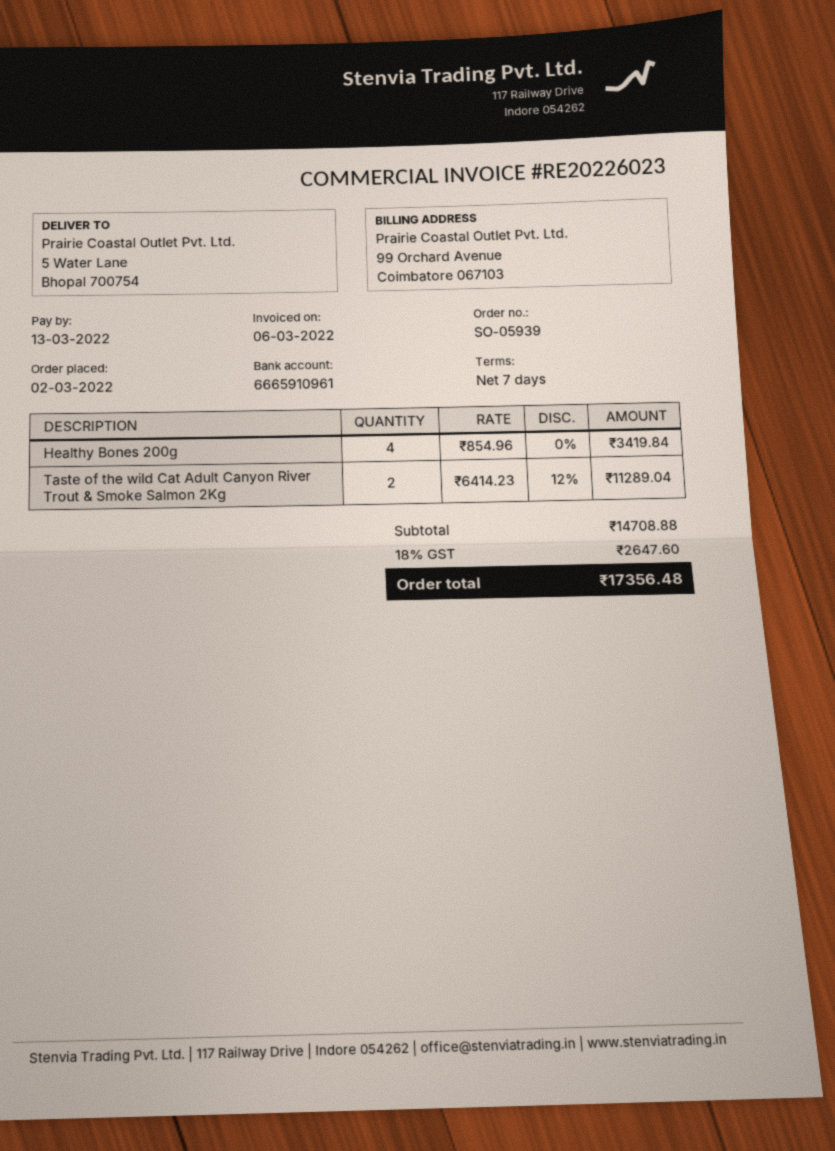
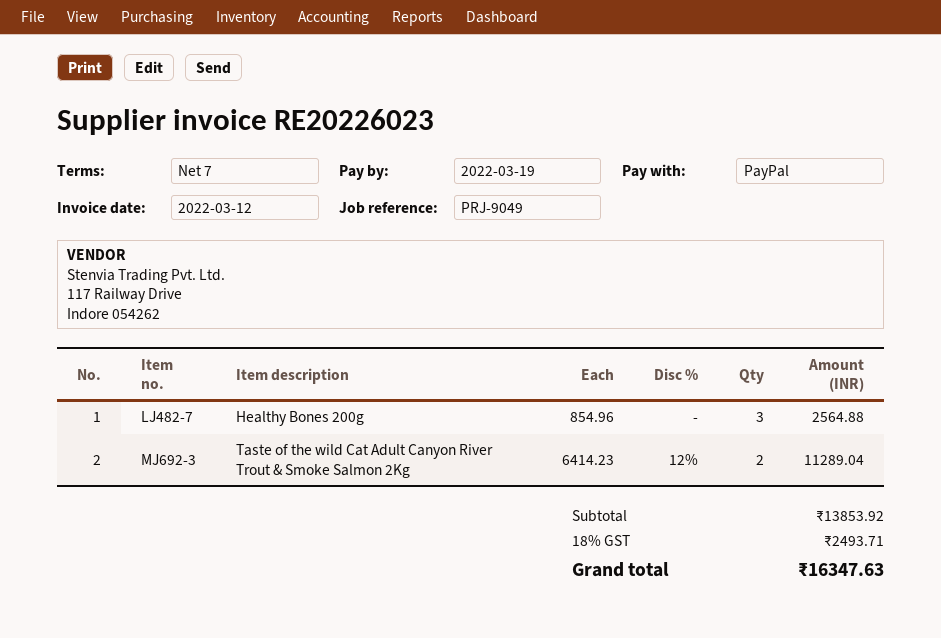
invoice date: 2022-03-06 -> 2022-03-12
due date: 2022-03-13 -> 2022-03-19
Healthy Bones 200g: 4 x 854.96 = 3419.84 -> 3 x 854.96 = 2564.88
subtotal: 14708.88 -> 13853.92
tax: 18% = 2647.60 -> 18% = 2493.71
total: 17356.48 -> 16347.63

